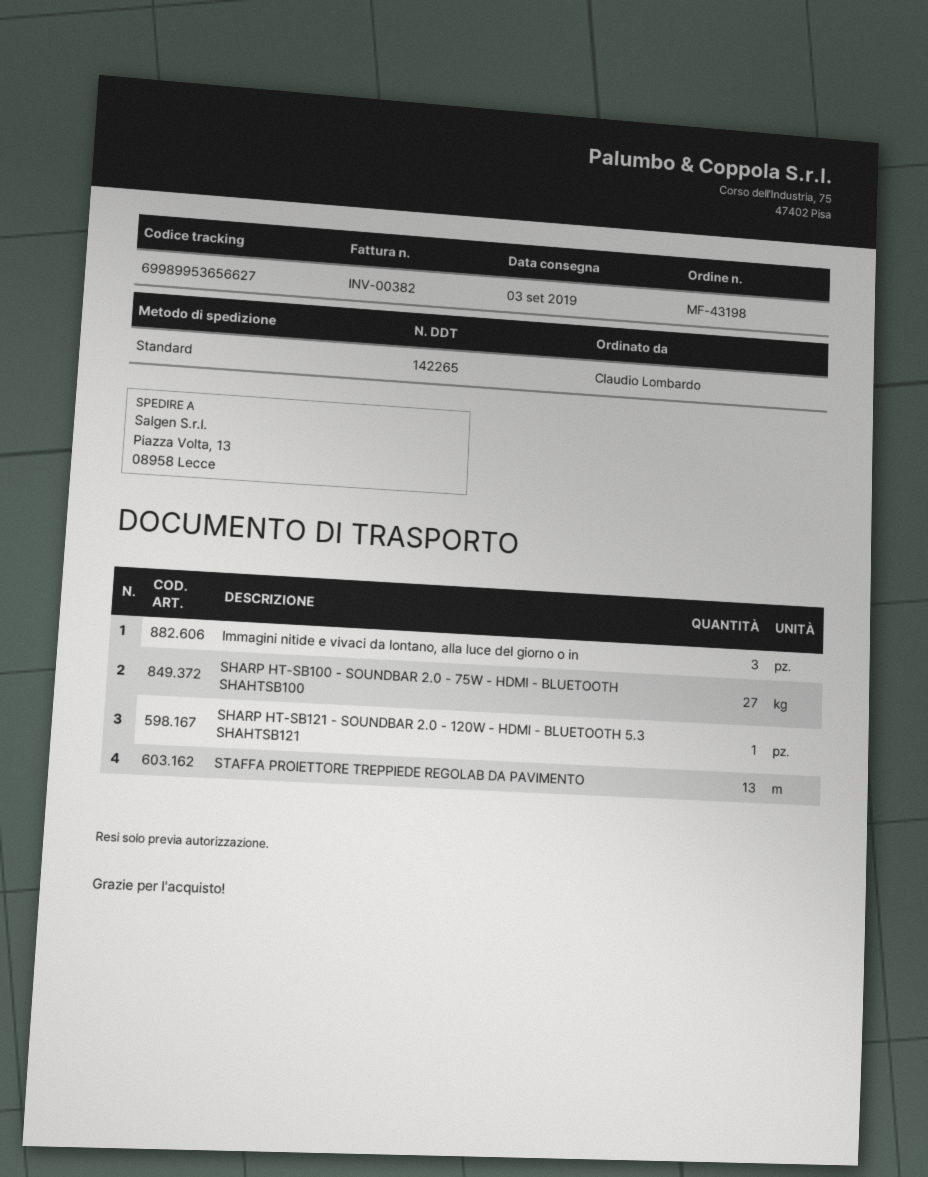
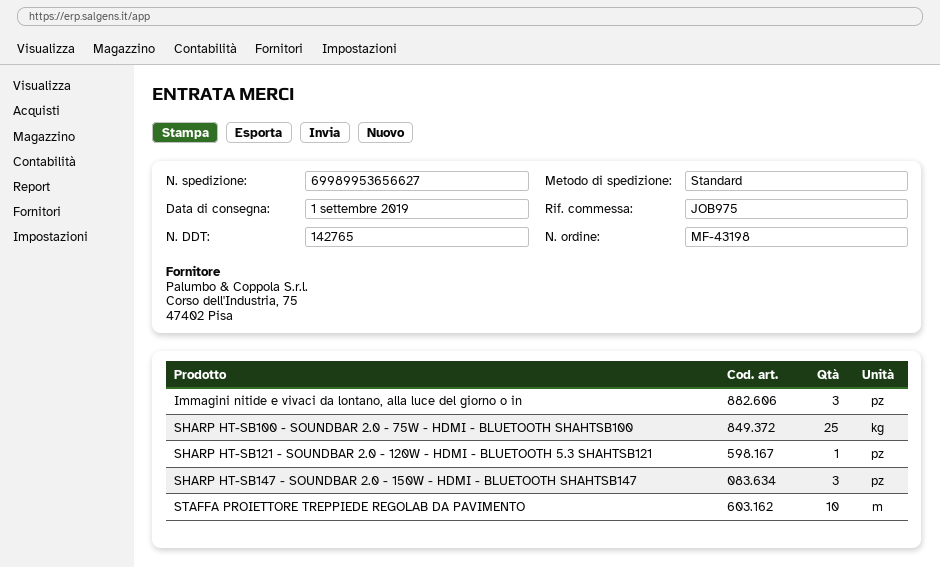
delivery note number: 142265 -> 142765
delivery date: 2019-09-03 -> 2019-09-01
SHARP HT-SB100 - SOUNDBAR 2.0 - 75W - HDMI - BLUETOOTH SHAHTSB100: 27 -> 25
STAFFA PROIETTORE TREPPIEDE REGOLAB DA PAVIMENTO: 13 -> 10
SHARP HT-SB147 - SOUNDBAR 2.0 - 150W - HDMI - BLUETOOTH SHAHTSB147: none -> 3

